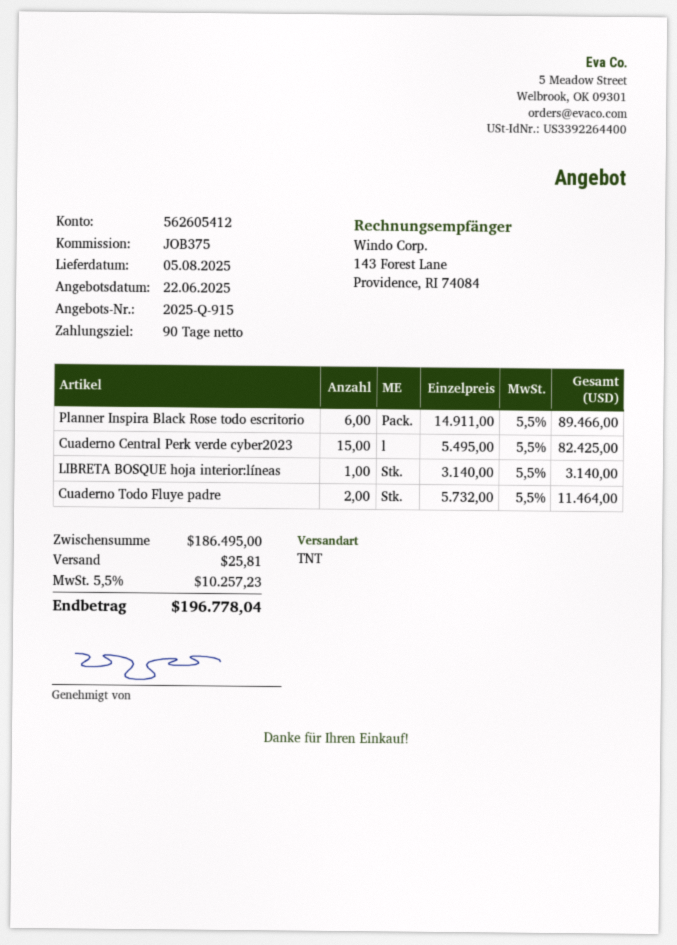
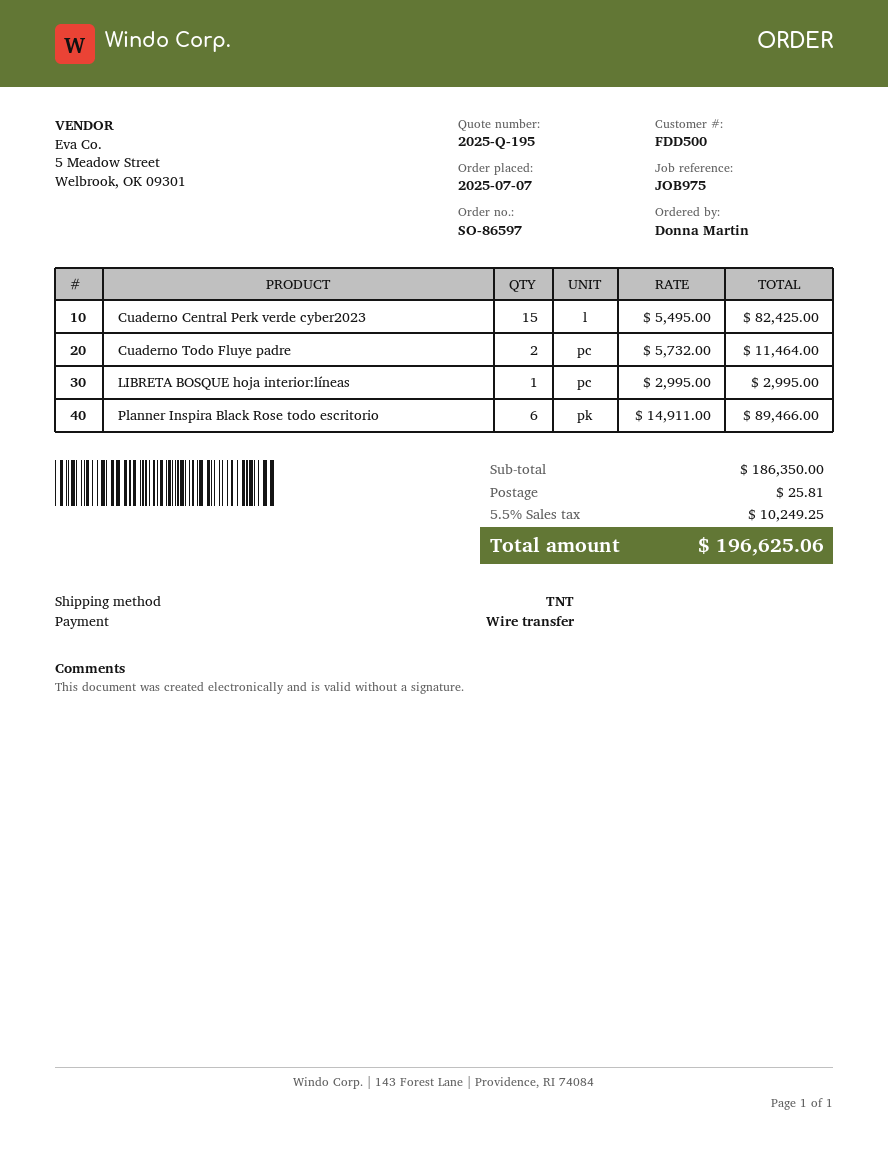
quote number: 2025-Q-915 -> 2025-Q-195
reference: JOB375 -> JOB975
LIBRETA BOSQUE hoja interior:líneas: 1 x 3140.00 = 3140.00 -> 1 x 2995.00 = 2995.00
subtotal: 186495.00 -> 186350.00
tax: 5.5% = 10257.23 -> 5.5% = 10249.25
total: 196778.04 -> 196625.06

